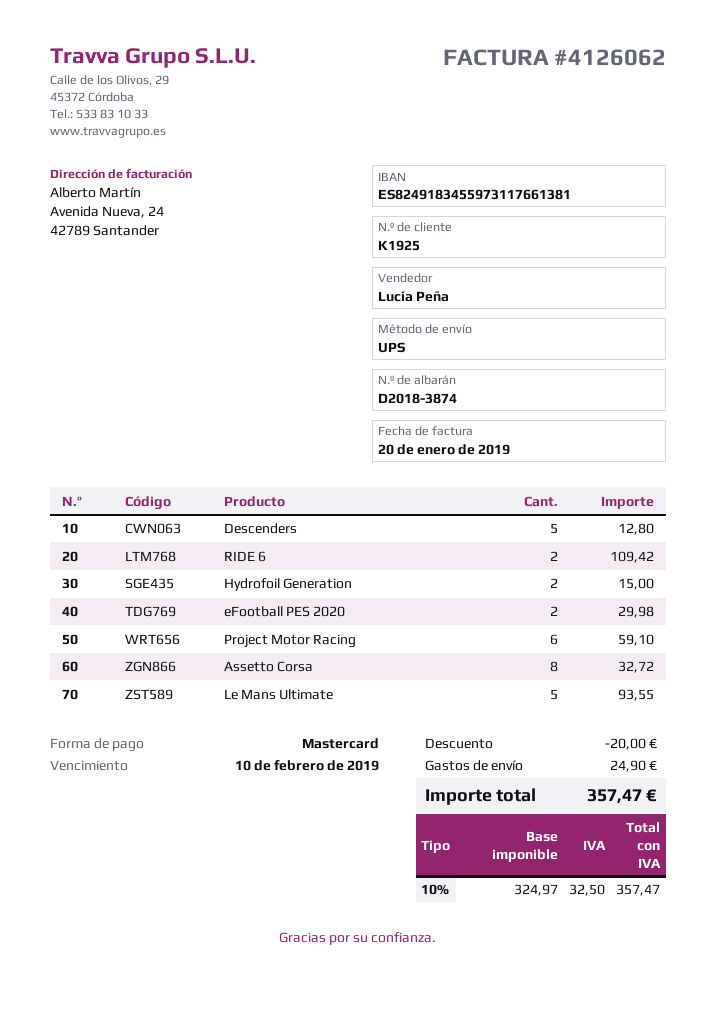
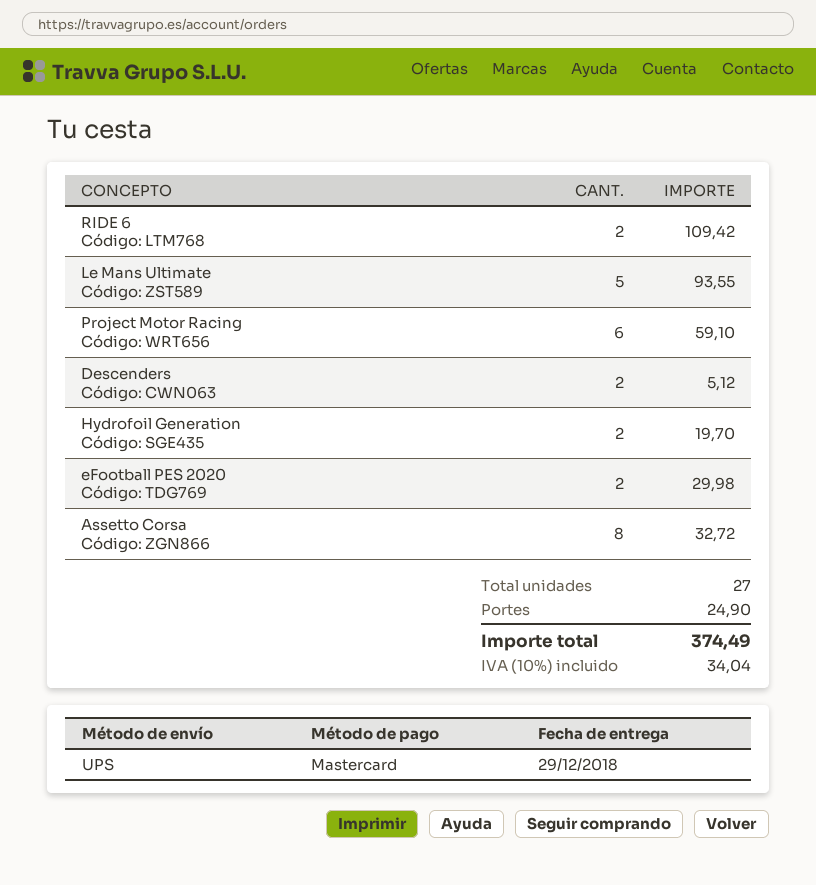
Descenders: 5 for 12.80 -> 2 for 5.12
Hydrofoil Generation: 2 for 15.00 -> 2 for 19.70
discount: 20.00 -> none
tax: 10% = 32.50 -> 10% = 34.04
total: 357.47 -> 374.49

